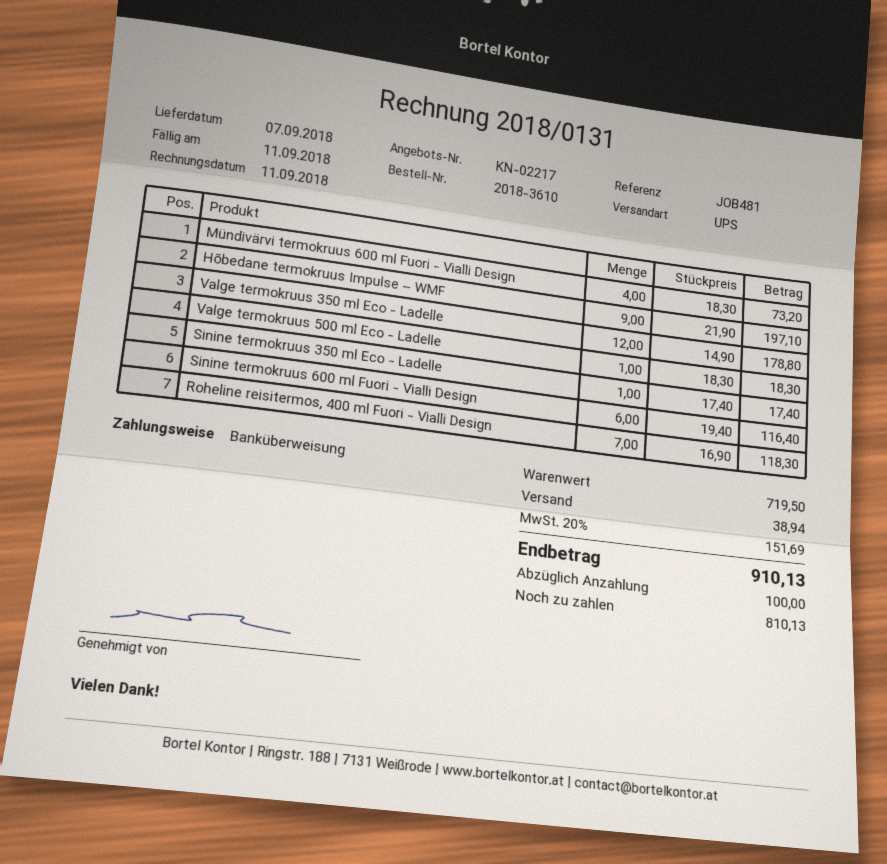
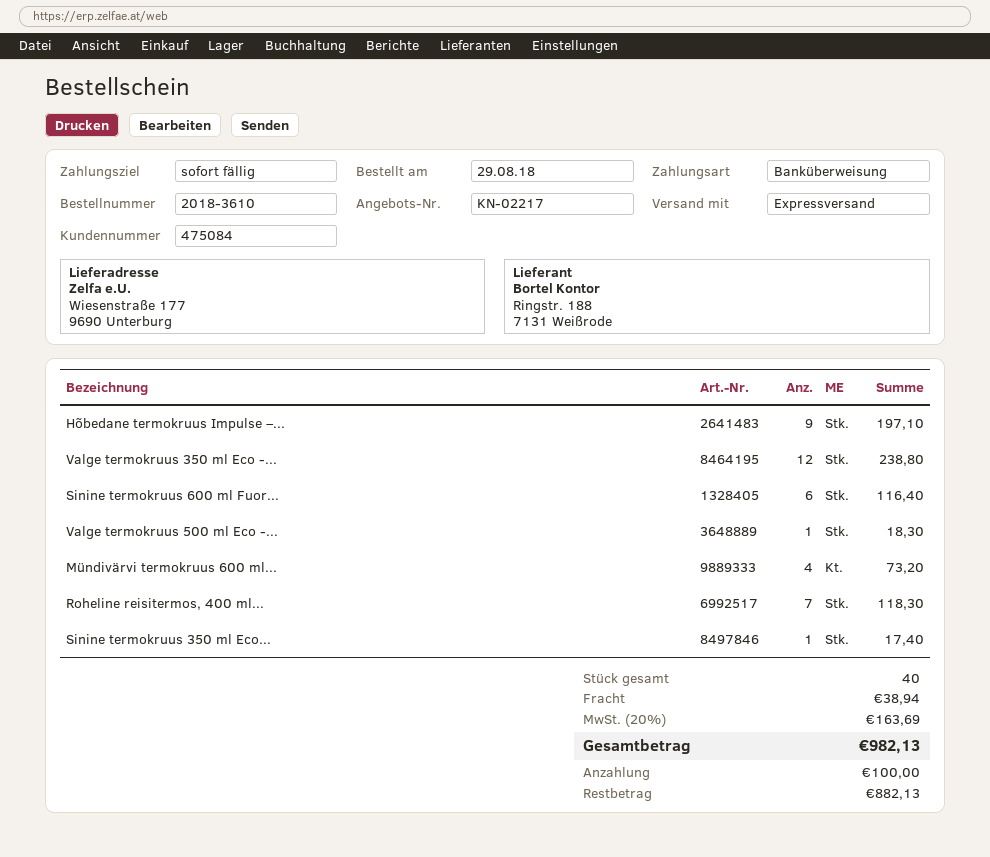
shipping method: UPS -> express
Valge termokruus 350 ml Eco - Ladelle: 12 for 178.80 -> 12 for 238.80
tax: 20% = 151.69 -> 20% = 163.69
total: 910.13 -> 982.13
balance: 810.13 -> 882.13

